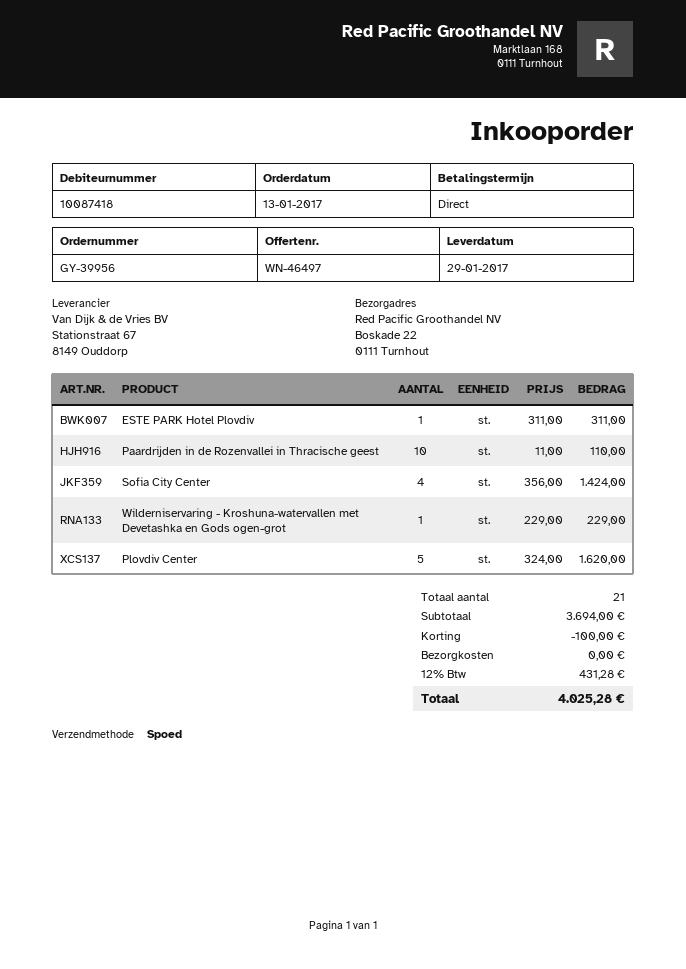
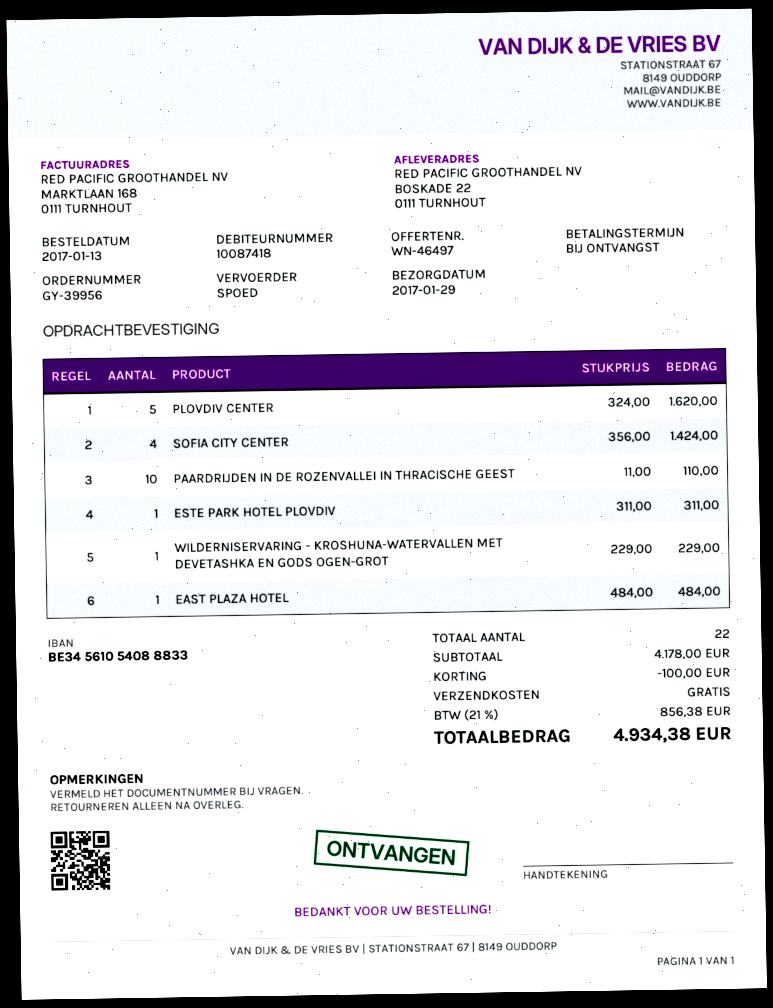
EAST PLAZA HOTEL: none -> 1 x 484.00 = 484.00
total quantity: 21 -> 22
subtotal: 3694.00 -> 4178.00
tax: 12% = 431.28 -> 21% = 856.38
total: 4025.28 -> 4934.38

